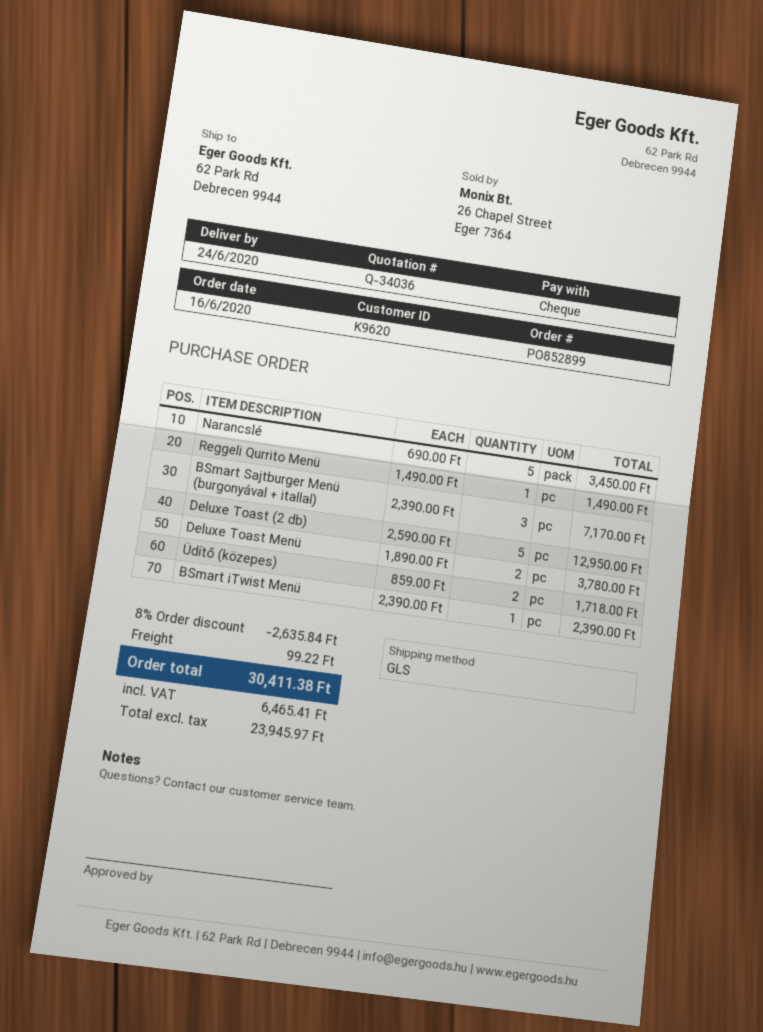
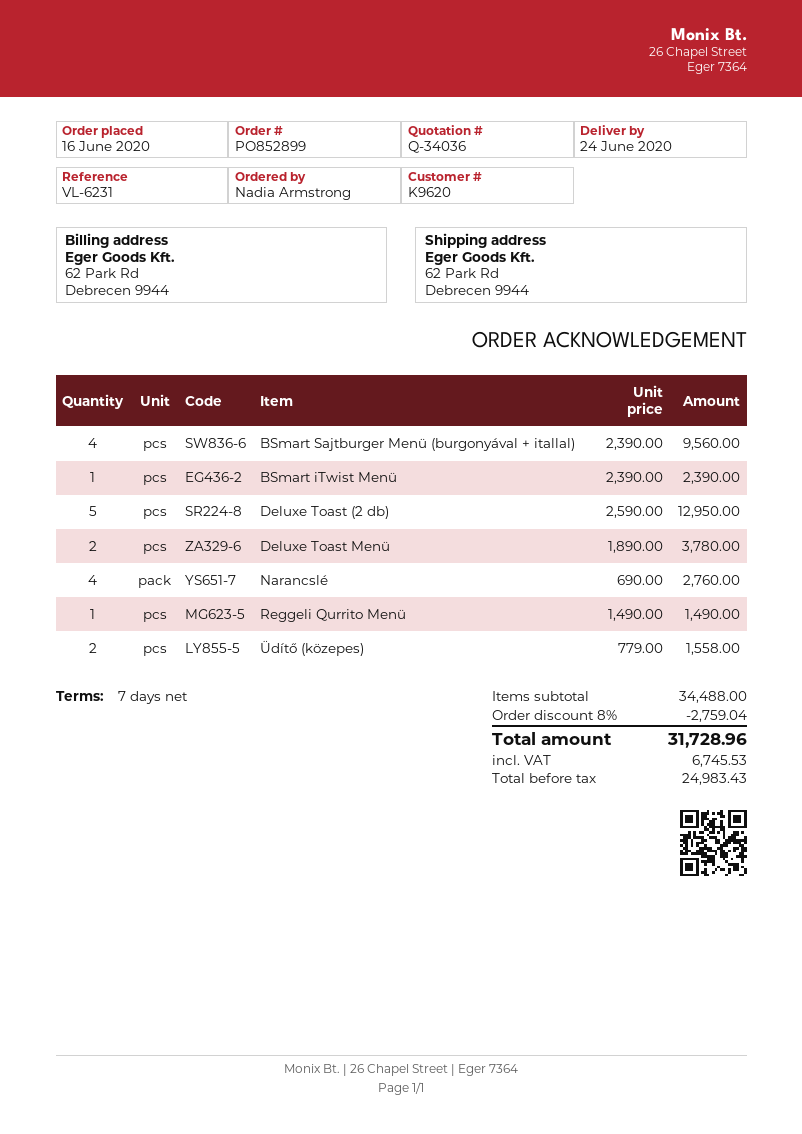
Narancslé: 5 x 690.00 = 3450.00 -> 4 x 690.00 = 2760.00
BSmart Sajtburger Menü (burgonyával + itallal): 3 x 2390.00 = 7170.00 -> 4 x 2390.00 = 9560.00
Üdítő (közepes): 2 x 859.00 = 1718.00 -> 2 x 779.00 = 1558.00
discount: 8% = 2635.84 -> 8% = 2759.04
shipping: 99.22 -> none
net: 23945.97 -> 24983.43
tax: 6465.41 -> 6745.53
total: 30411.38 -> 31728.96

